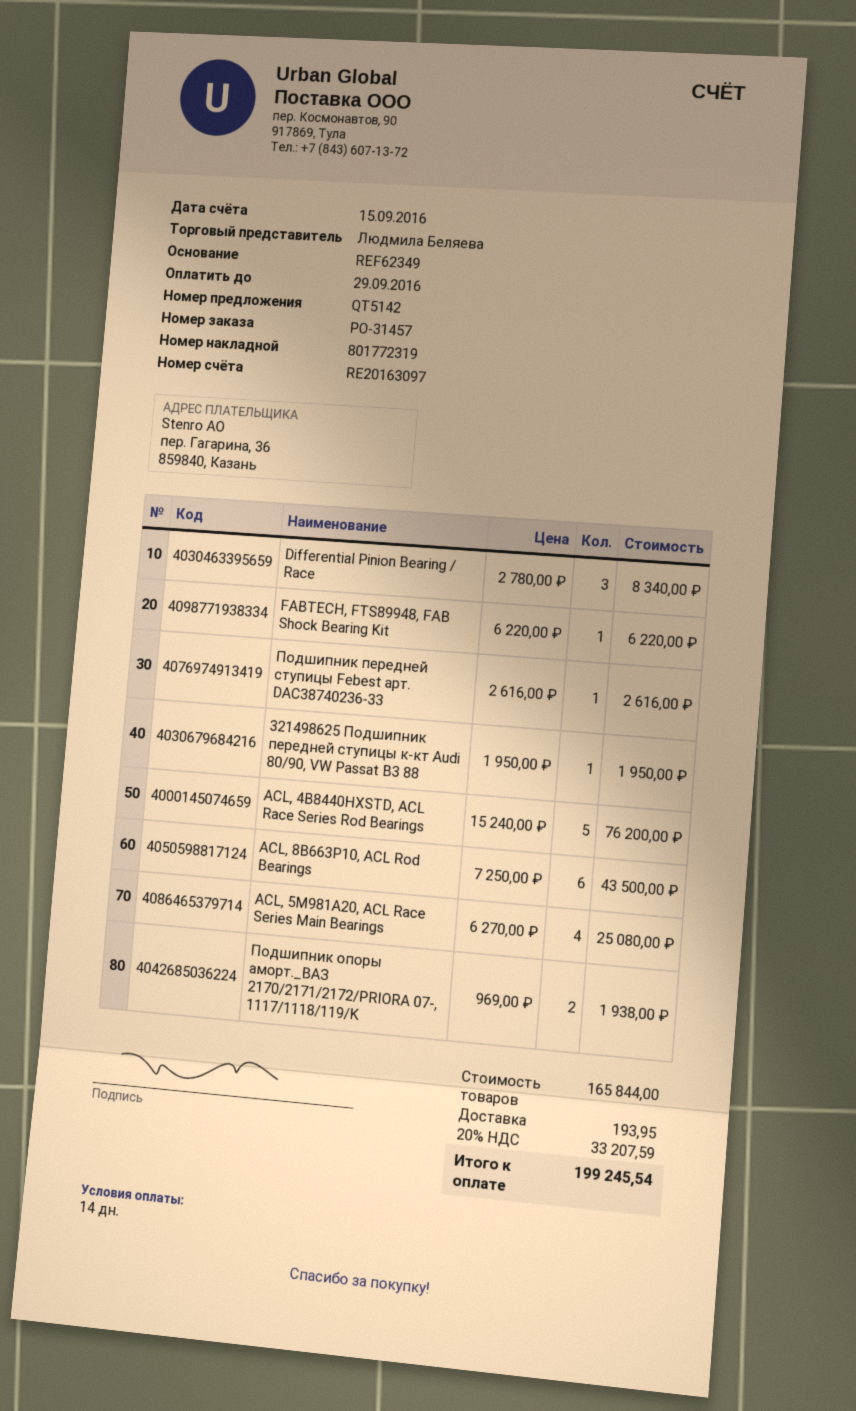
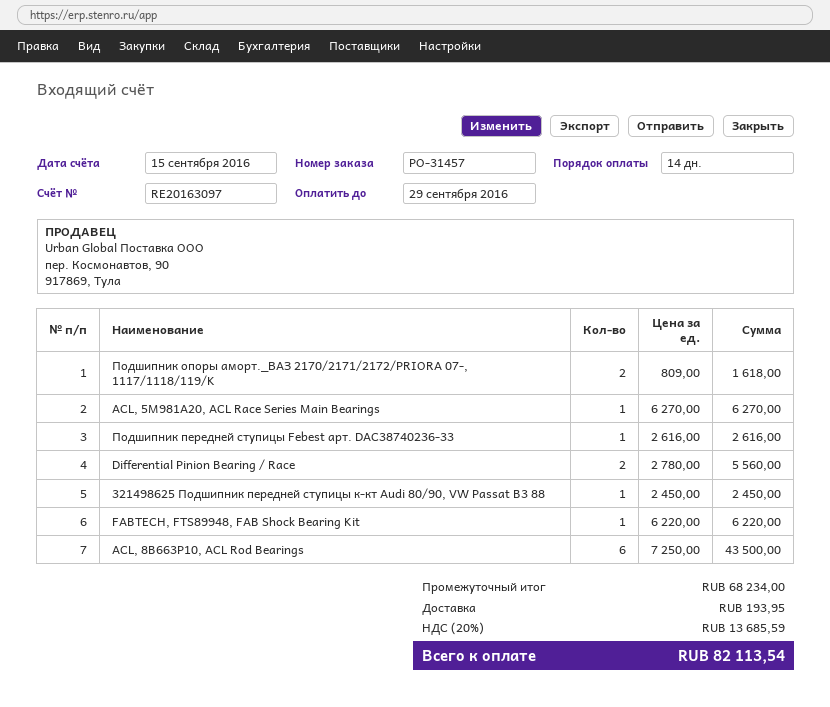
Differential Pinion Bearing / Race: 3 x 2780.00 = 8340.00 -> 2 x 2780.00 = 5560.00
321498625 Подшипник передней ступицы к-кт Audi 80/90, VW Passat B3 88: 1 x 1950.00 = 1950.00 -> 1 x 2450.00 = 2450.00
ACL, 4B8440HXSTD, ACL Race Series Rod Bearings: 5 x 15240.00 = 76200.00 -> none
ACL, 5M981A20, ACL Race Series Main Bearings: 4 x 6270.00 = 25080.00 -> 1 x 6270.00 = 6270.00
Подшипник опоры аморт._ВАЗ 2170/2171/2172/PRIORA 07-, 1117/1118/119/K: 2 x 969.00 = 1938.00 -> 2 x 809.00 = 1618.00
subtotal: 165844.00 -> 68234.00
tax: 20% = 33207.59 -> 20% = 13685.59
total: 199245.54 -> 82113.54

